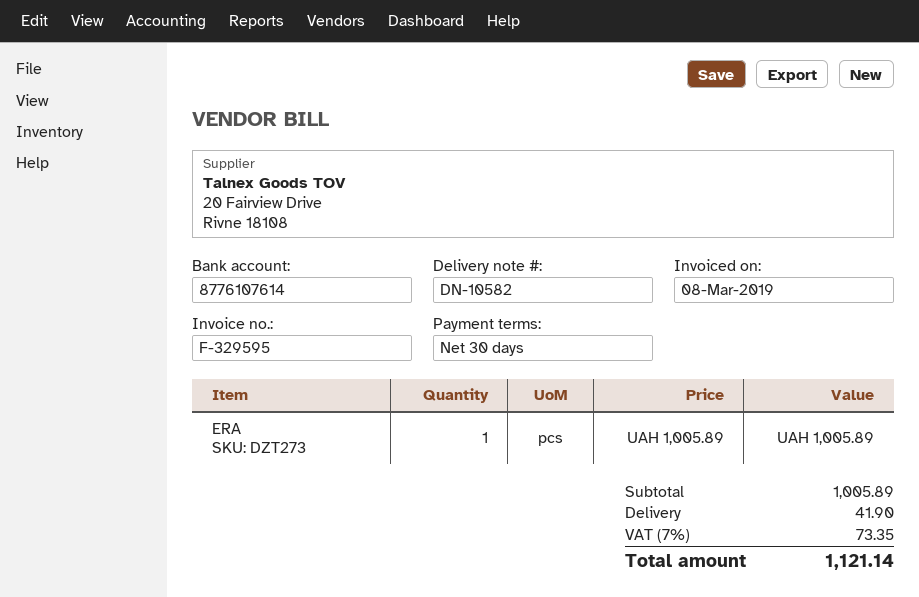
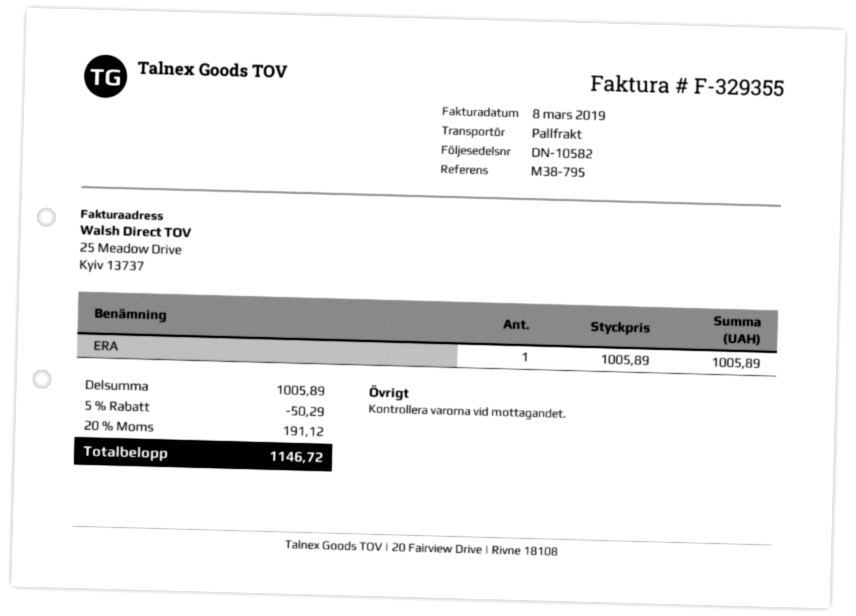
invoice number: F-329595 -> F-329355
discount: none -> 5% = 50.29
shipping: 41.90 -> none
tax: 7% = 73.35 -> 20% = 191.12
total: 1121.14 -> 1146.72

